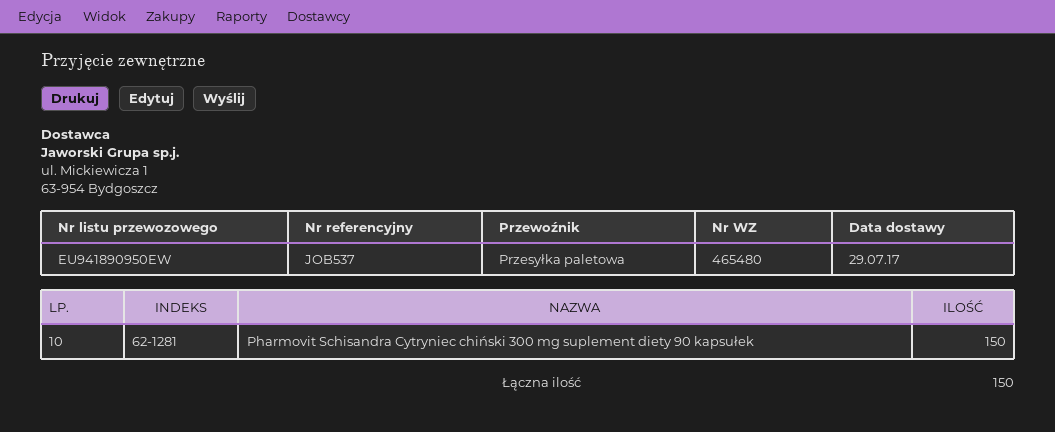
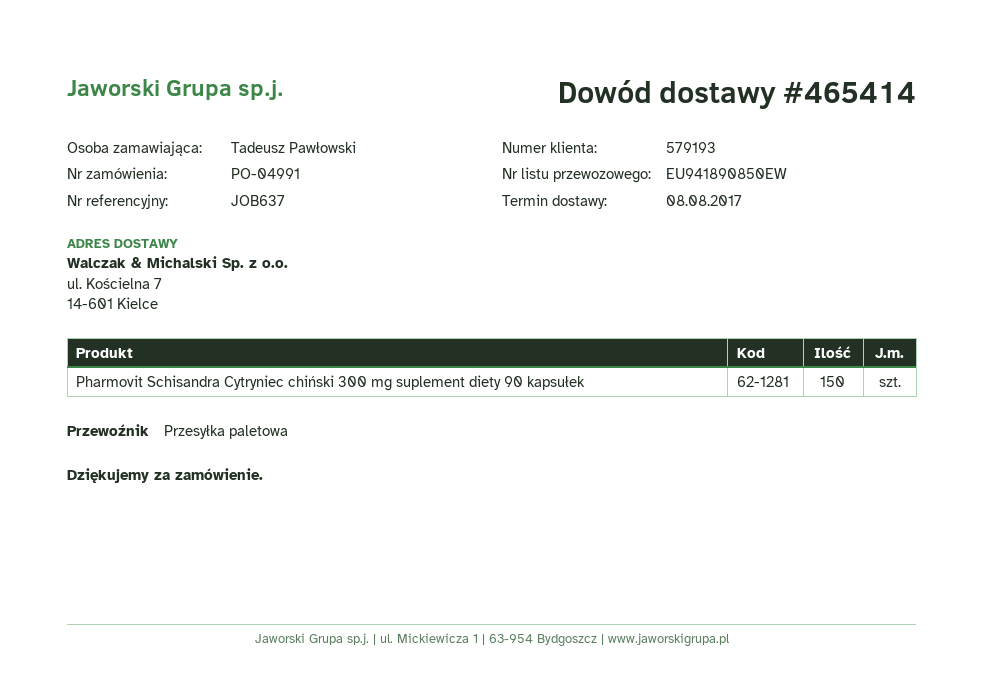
delivery note number: 465480 -> 465414
delivery date: 2017-07-29 -> 2017-08-08
reference: JOB537 -> JOB637
tracking number: EU941890950EW -> EU941890850EW

